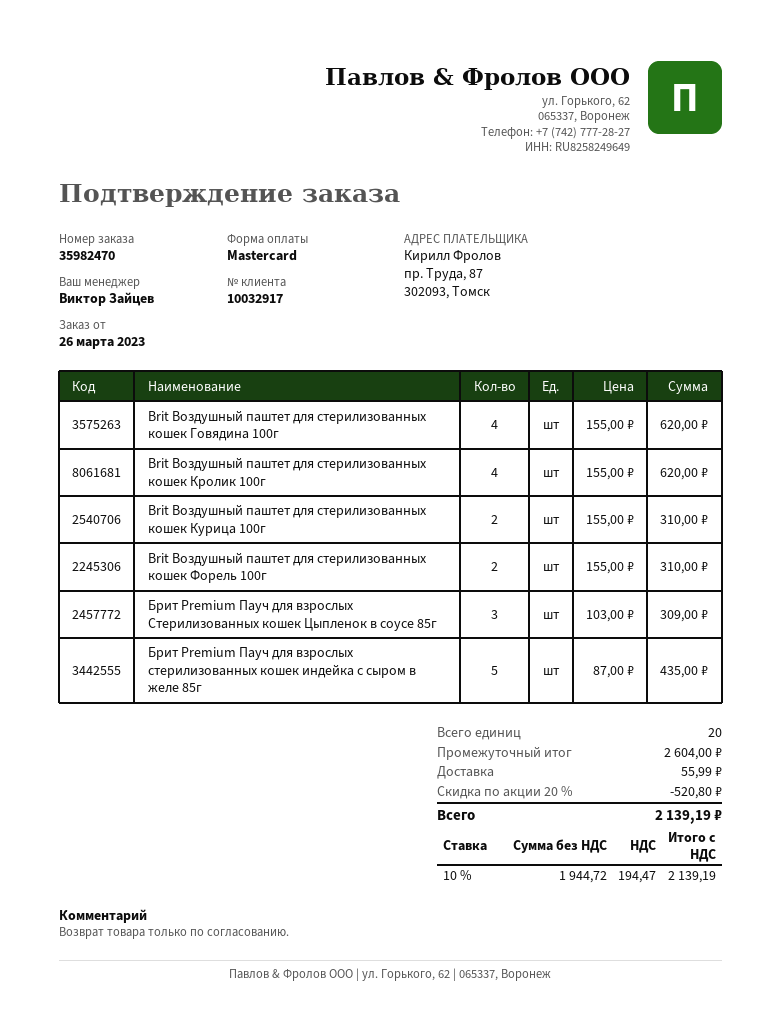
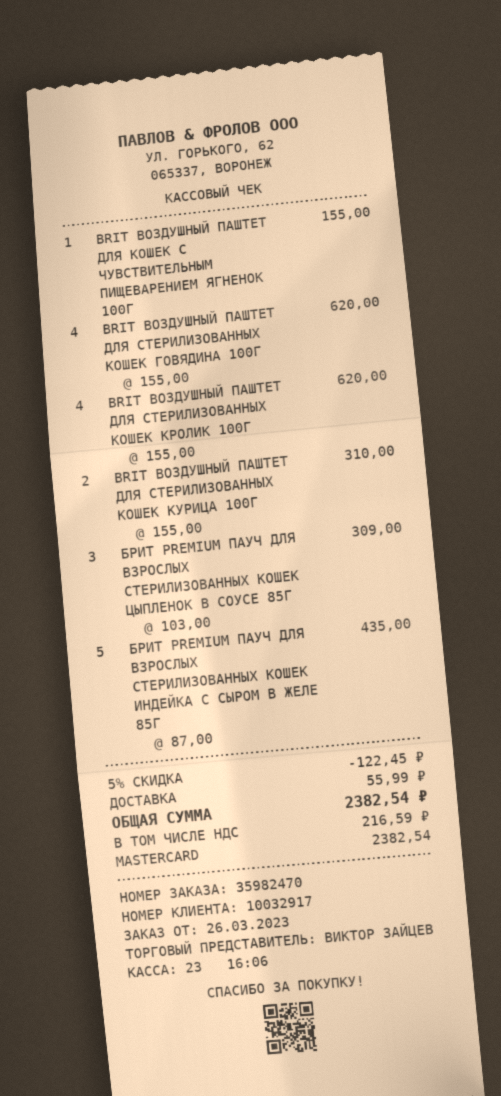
Brit Воздушный паштет для стерилизованных кошек Форель 100г: 2 x 155.00 = 310.00 -> none
BRIT ВОЗДУШНЫЙ ПАШТЕТ ДЛЯ КОШЕК С ЧУВСТВИТЕЛЬНЫМ ПИЩЕВАРЕНИЕМ ЯГНЕНОК 100Г: none -> 1 x 155.00 = 155.00
discount: 20% = 520.80 -> 5% = 122.45
tax: 194.47 -> 216.59
total: 2139.19 -> 2382.54

